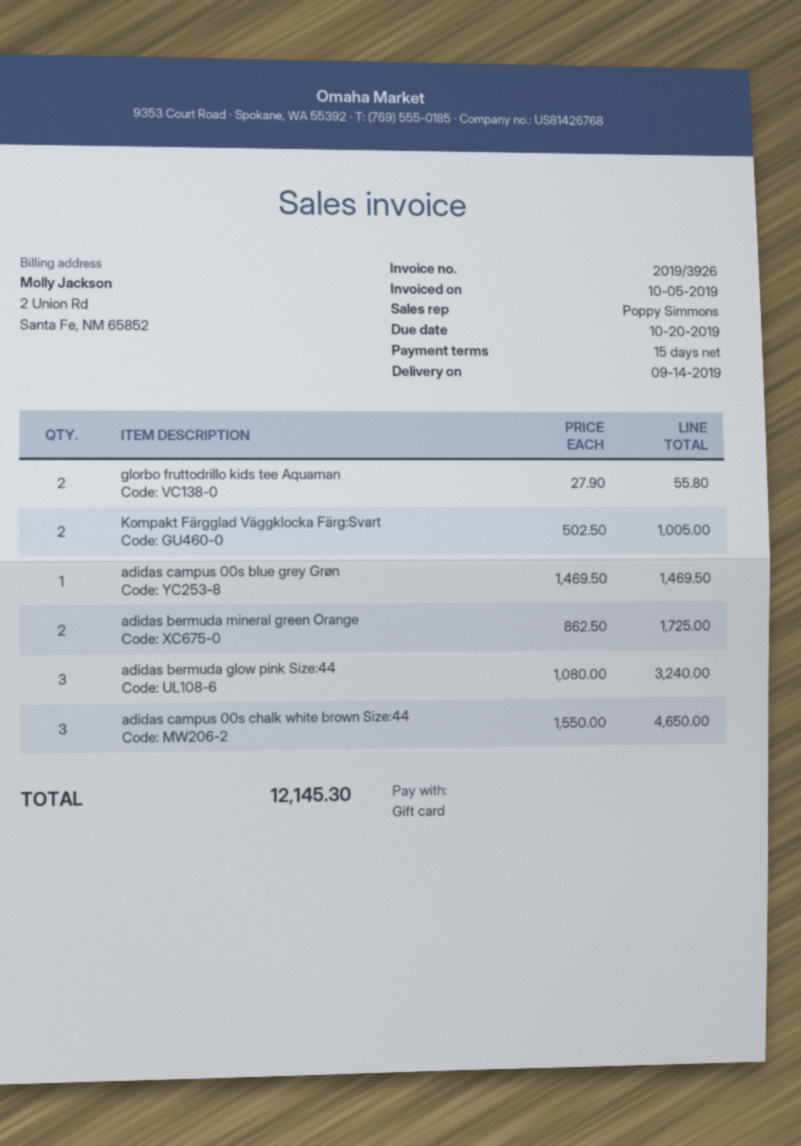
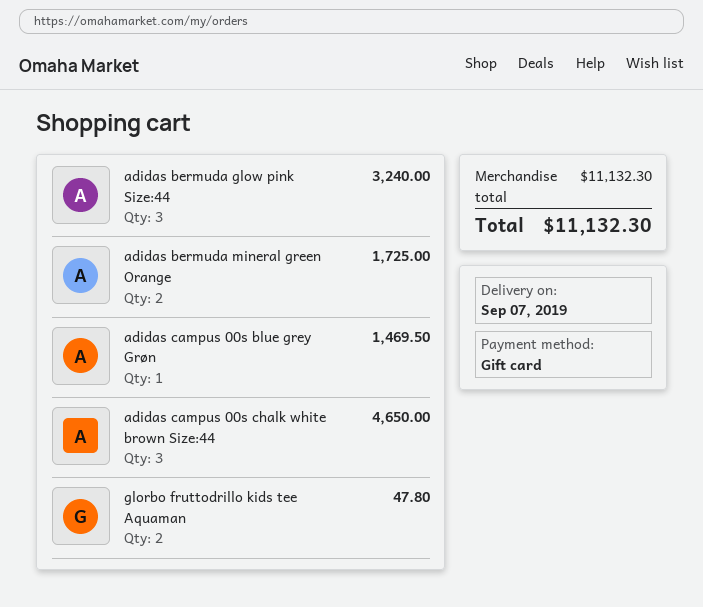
delivery date: 2019-09-14 -> 2019-09-07
glorbo fruttodrillo kids tee Aquaman: 2 for 55.80 -> 2 for 47.80
Kompakt Färgglad Väggklocka Färg:Svart: 2 for 1005.00 -> none
total: 12145.30 -> 11132.30

